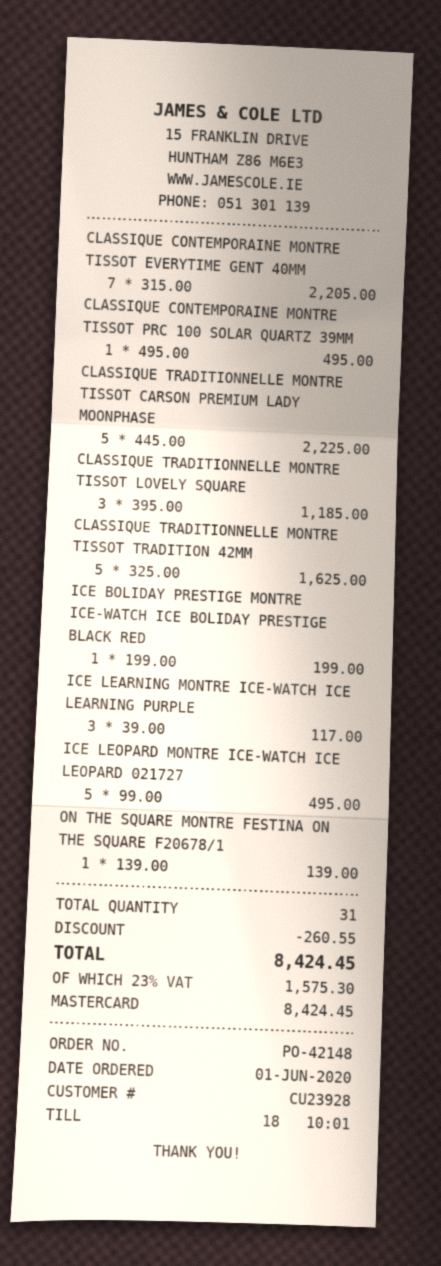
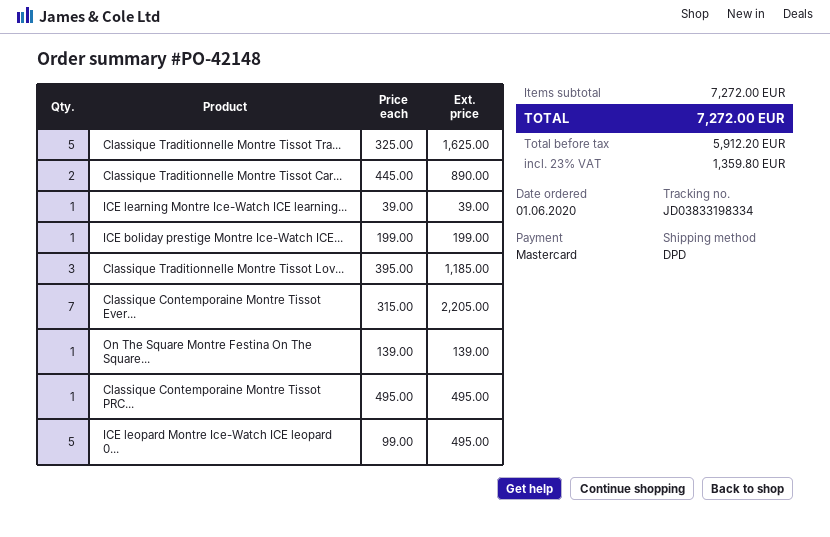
CLASSIQUE TRADITIONNELLE MONTRE TISSOT CARSON PREMIUM LADY MOONPHASE: 5 x 445.00 = 2225.00 -> 2 x 445.00 = 890.00
ICE LEARNING MONTRE ICE-WATCH ICE LEARNING PURPLE: 3 x 39.00 = 117.00 -> 1 x 39.00 = 39.00
discount: 260.55 -> none
tax: 23% = 1575.30 -> 23% = 1359.80
total: 8424.45 -> 7272.00

